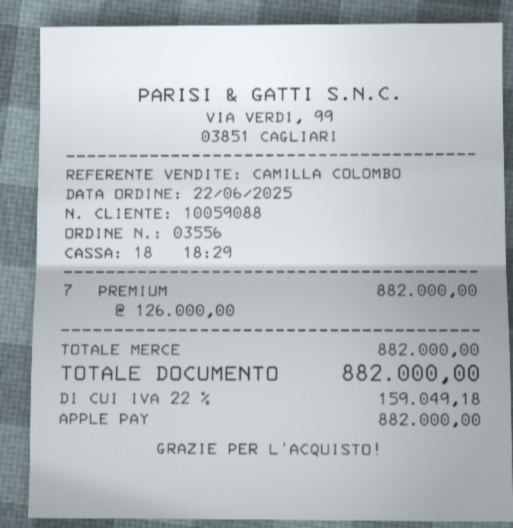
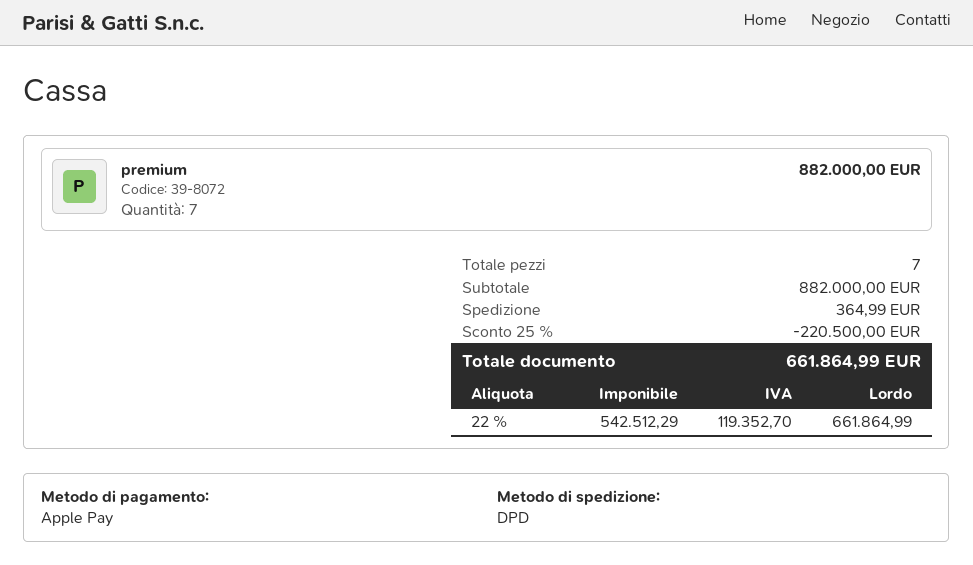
discount: none -> 25% = 220500.00
shipping: none -> 364.99
tax: 22% = 159049.18 -> 22% = 119352.70
total: 882000.00 -> 661864.99

